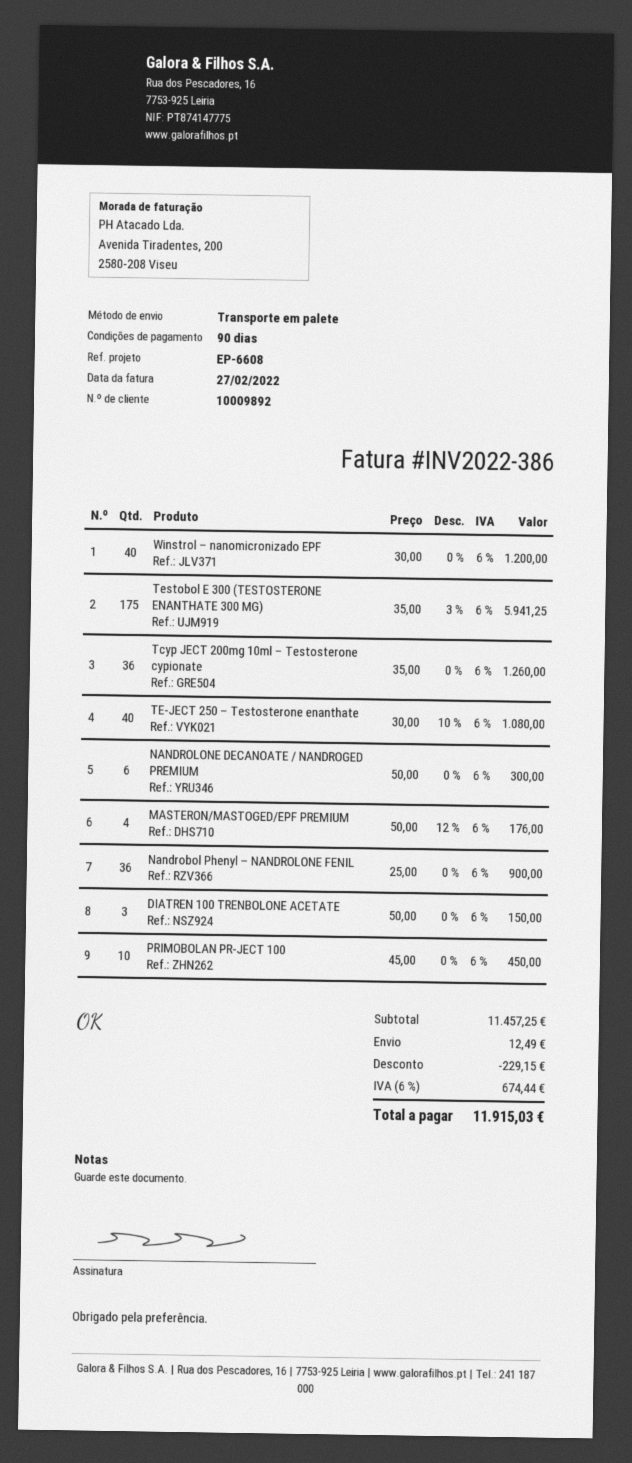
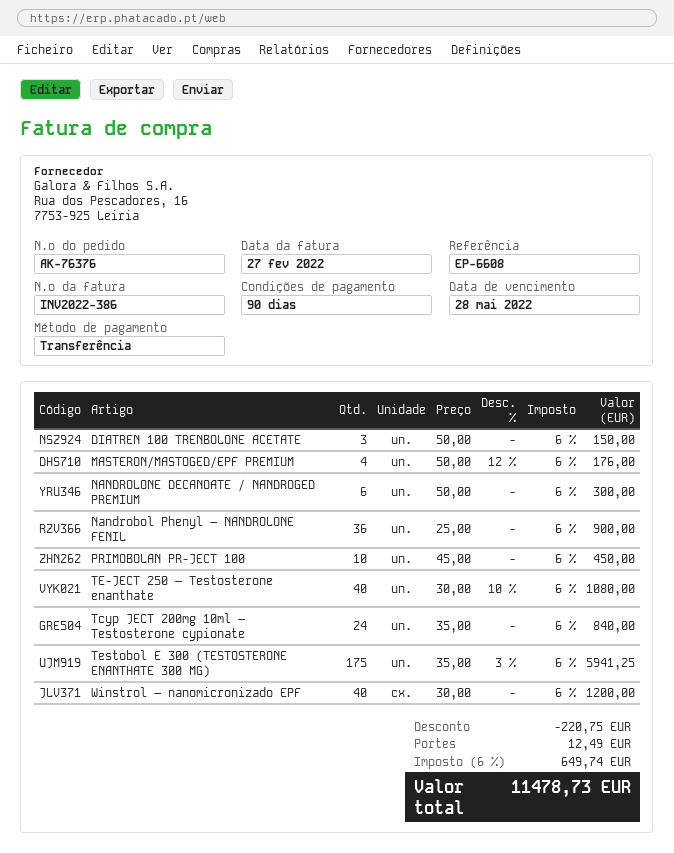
Tcyp JECT 200mg 10ml – Testosterone cypionate: 36 x 35.00 = 1260.00 -> 24 x 35.00 = 840.00
discount: 229.15 -> 220.75
tax: 6% = 674.44 -> 6% = 649.74
total: 11915.03 -> 11478.73

